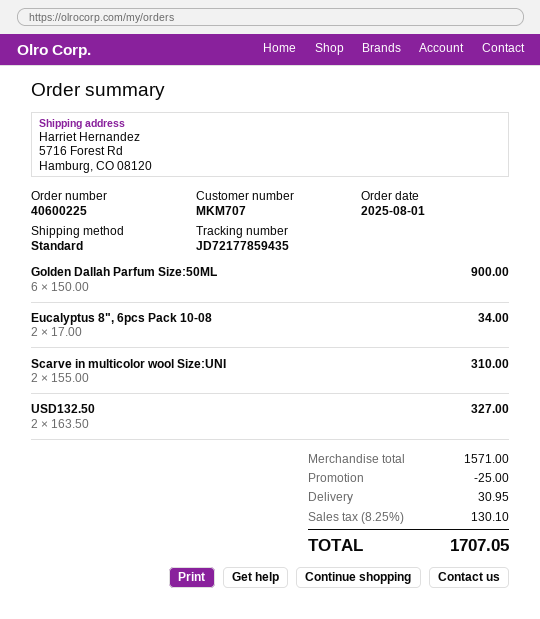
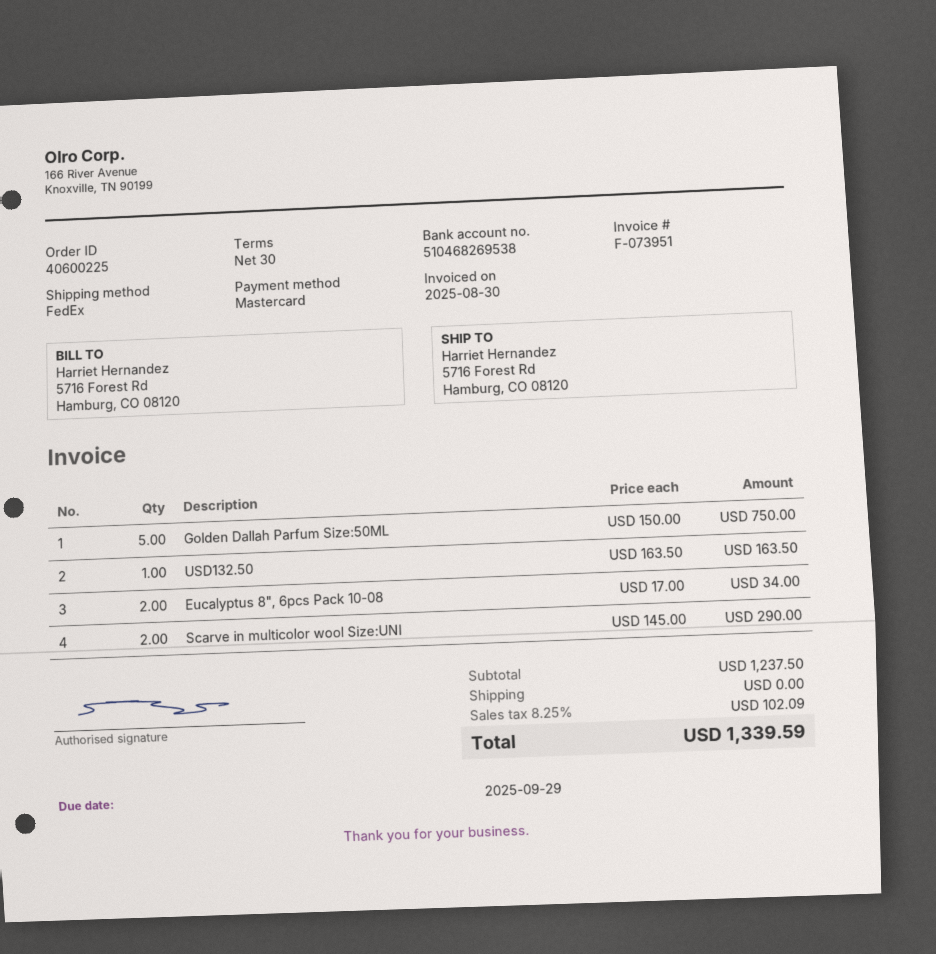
shipping method: standard -> FedEx
Golden Dallah Parfum Size:50ML: 6 x 150.00 = 900.00 -> 5 x 150.00 = 750.00
Scarve in multicolor wool Size:UNI: 2 x 155.00 = 310.00 -> 2 x 145.00 = 290.00
USD132.50: 2 x 163.50 = 327.00 -> 1 x 163.50 = 163.50
subtotal: 1571.00 -> 1237.50
discount: 25.00 -> none
shipping: 30.95 -> 0.00
tax: 8.25% = 130.10 -> 8.25% = 102.09
total: 1707.05 -> 1339.59

